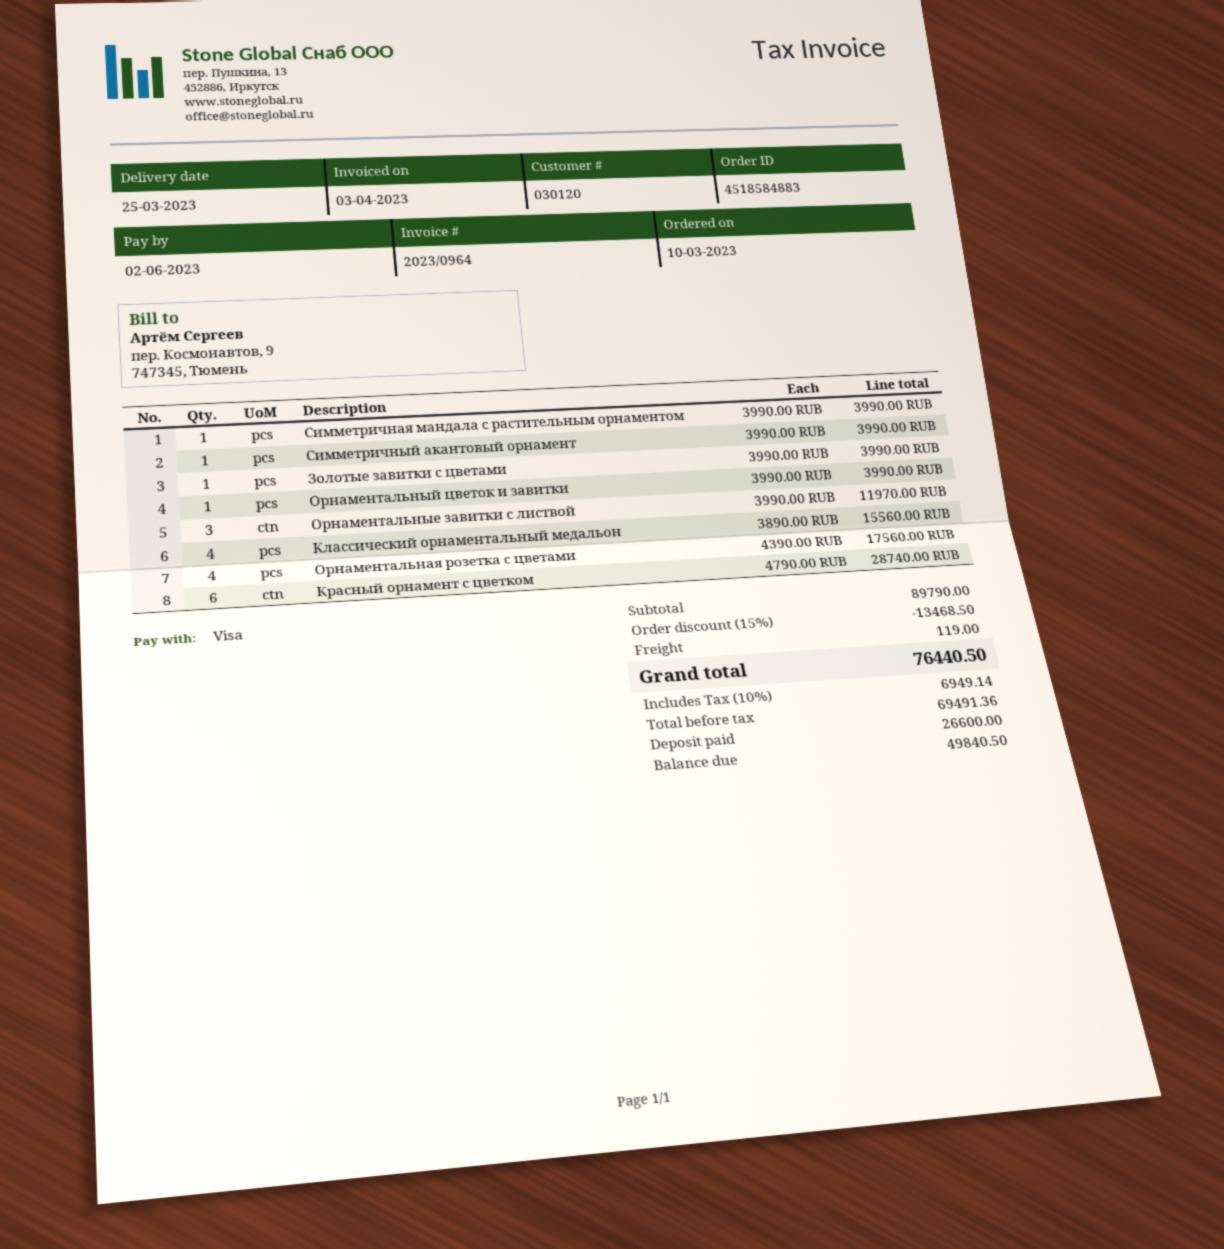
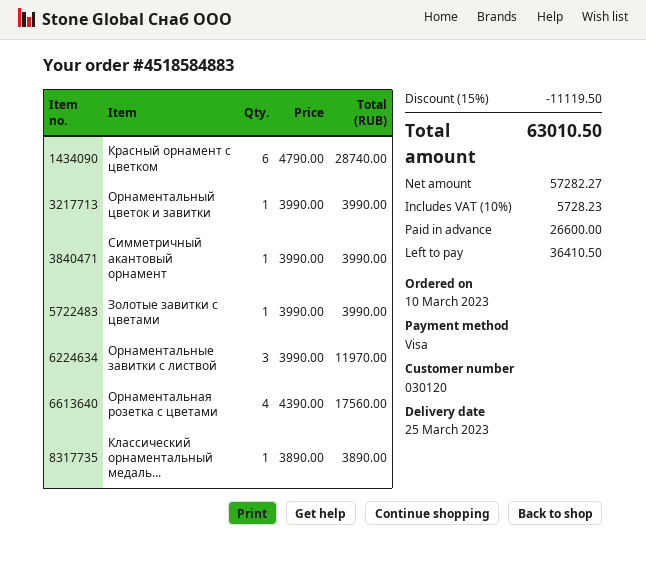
Симметричная мандала с растительным орнаментом: 1 x 3990.00 = 3990.00 -> none
Классический орнаментальный медальон: 4 x 3890.00 = 15560.00 -> 1 x 3890.00 = 3890.00
discount: 15% = 13468.50 -> 15% = 11119.50
shipping: 119.00 -> none
net: 69491.36 -> 57282.27
tax: 10% = 6949.14 -> 10% = 5728.23
total: 76440.50 -> 63010.50
balance: 49840.50 -> 36410.50

